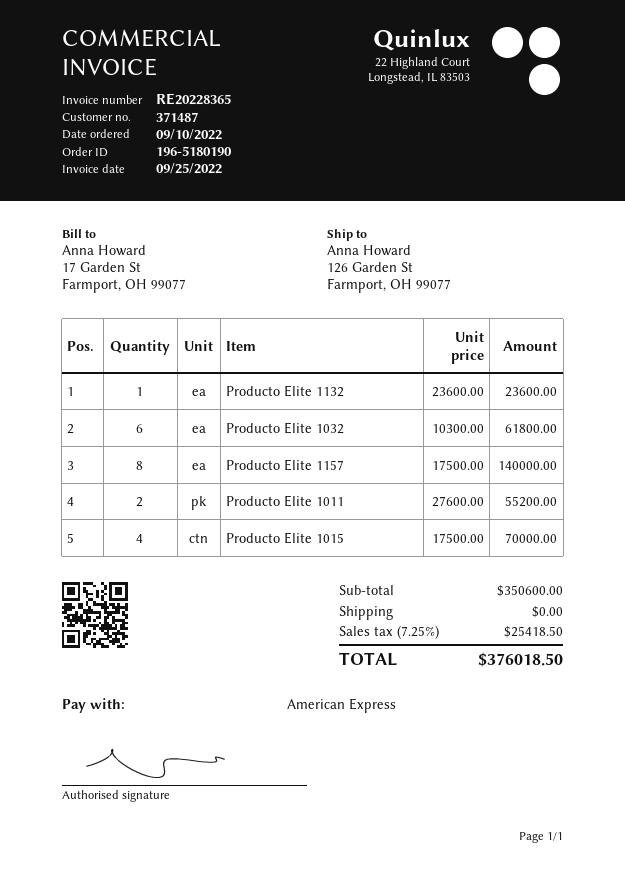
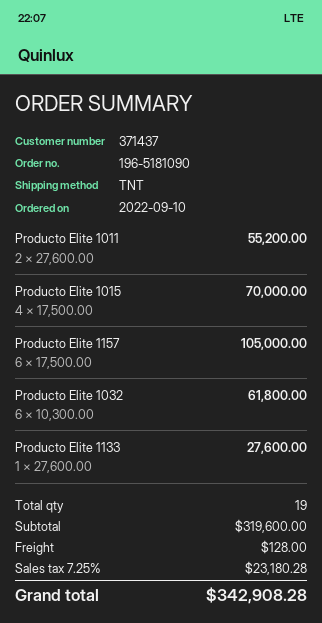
order number: 196-5180190 -> 196-5181090
customer number: 371487 -> 371437
Producto Elite 1132: 1 x 23600.00 = 23600.00 -> none
Producto Elite 1157: 8 x 17500.00 = 140000.00 -> 6 x 17500.00 = 105000.00
Producto Elite 1133: none -> 1 x 27600.00 = 27600.00
subtotal: 350600.00 -> 319600.00
shipping: 0.00 -> 128.00
tax: 7.25% = 25418.50 -> 7.25% = 23180.28
total: 376018.50 -> 342908.28

